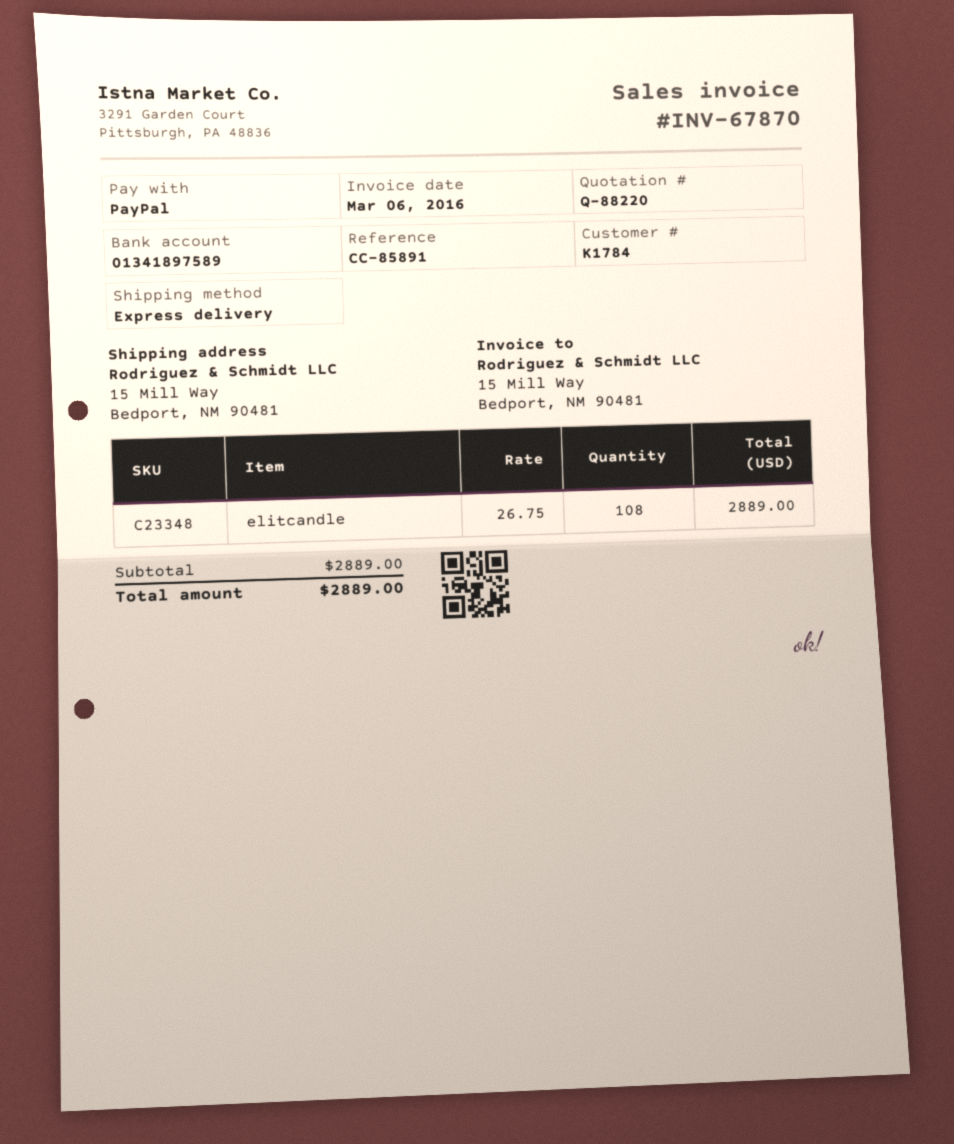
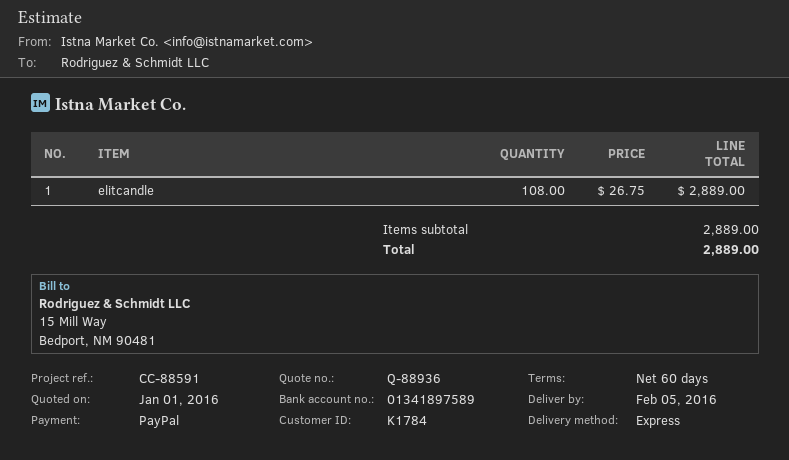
quote number: Q-88220 -> Q-88936
reference: CC-85891 -> CC-88591

